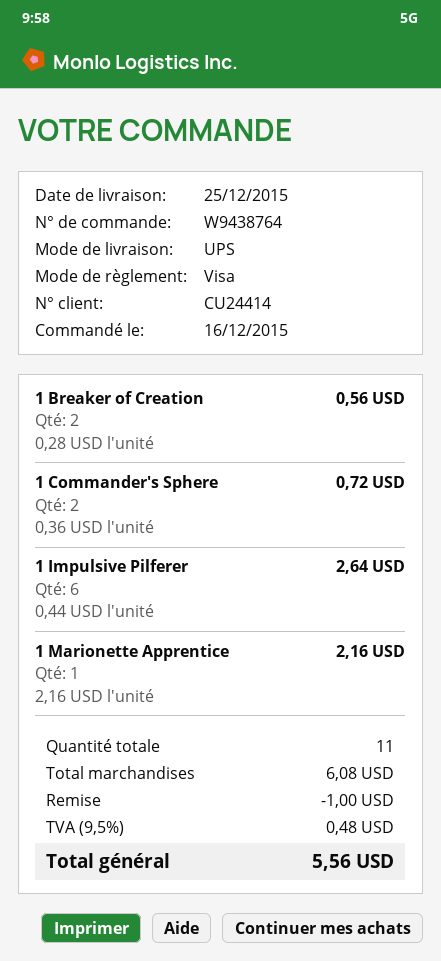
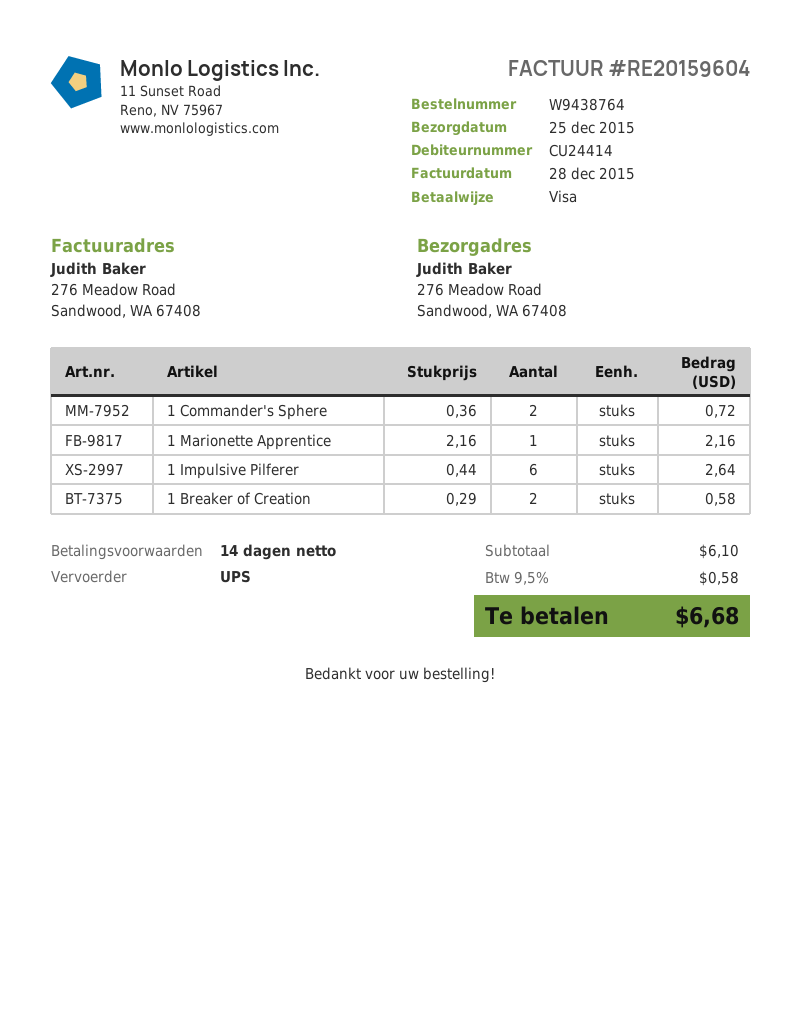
1 Breaker of Creation: 2 x 0.28 = 0.56 -> 2 x 0.29 = 0.58
subtotal: 6.08 -> 6.10
discount: 1.00 -> none
tax: 9.5% = 0.48 -> 9.5% = 0.58
total: 5.56 -> 6.68

